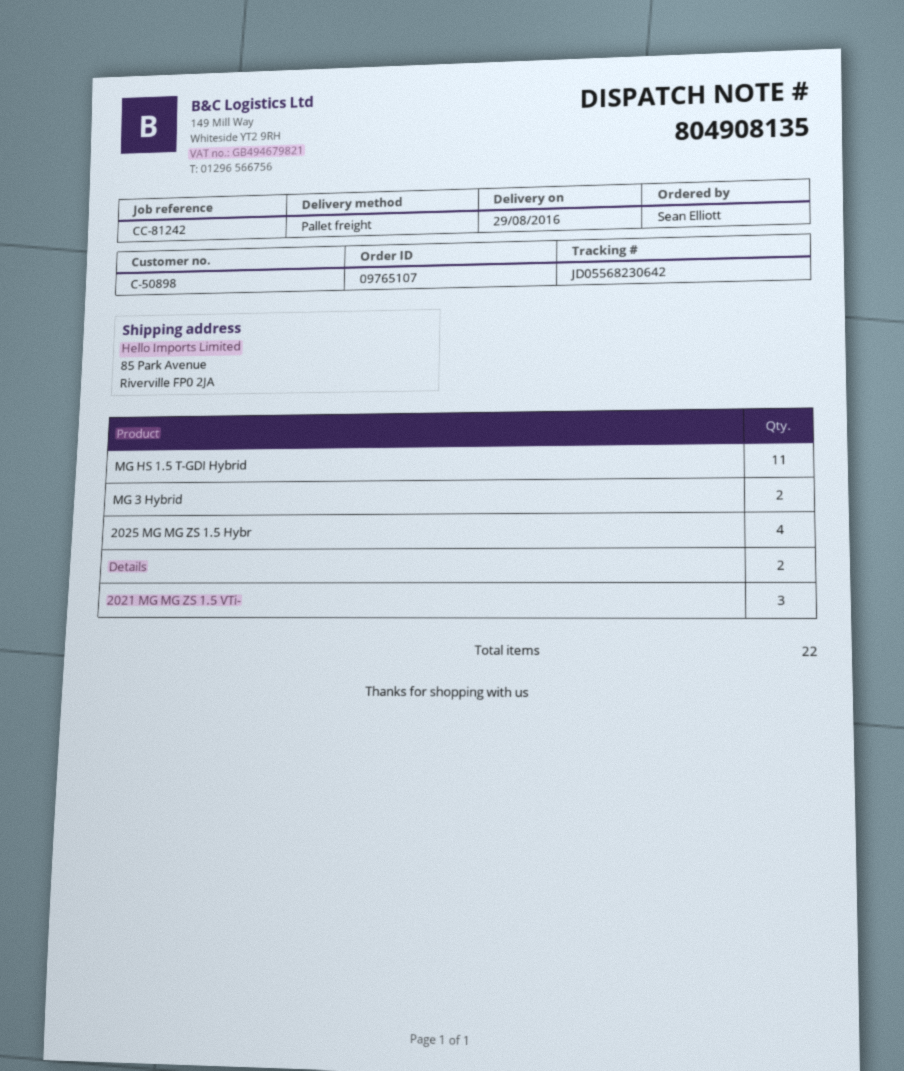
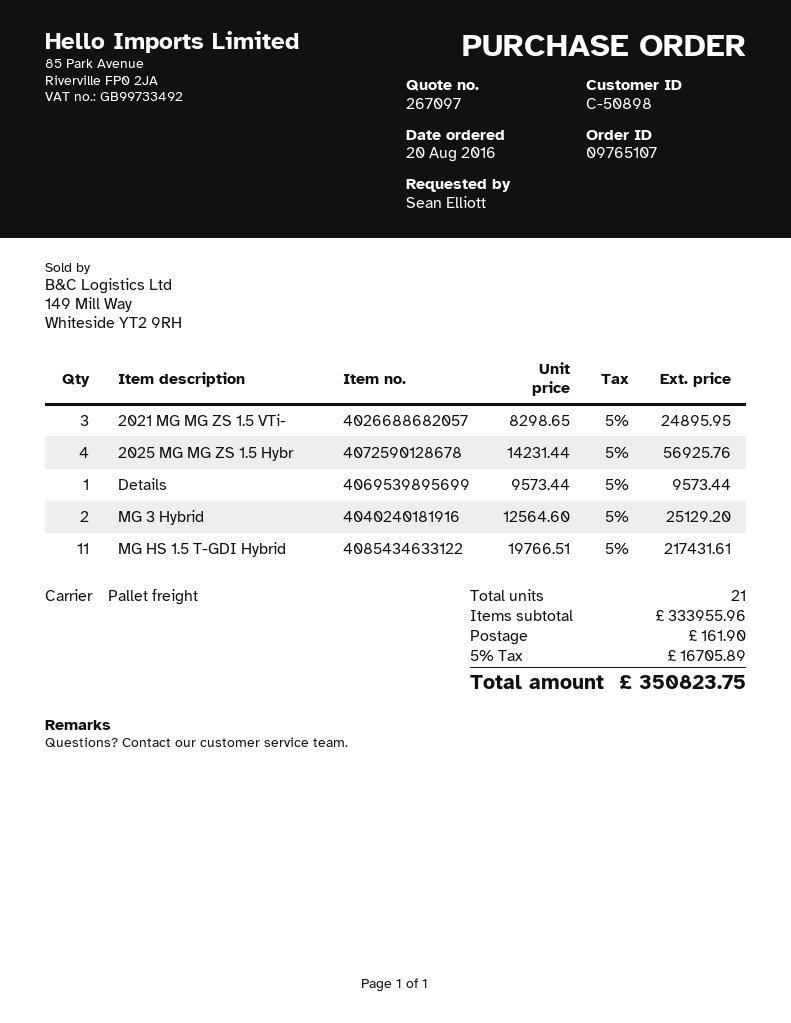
Details: 2 -> 1
total quantity: 22 -> 21

